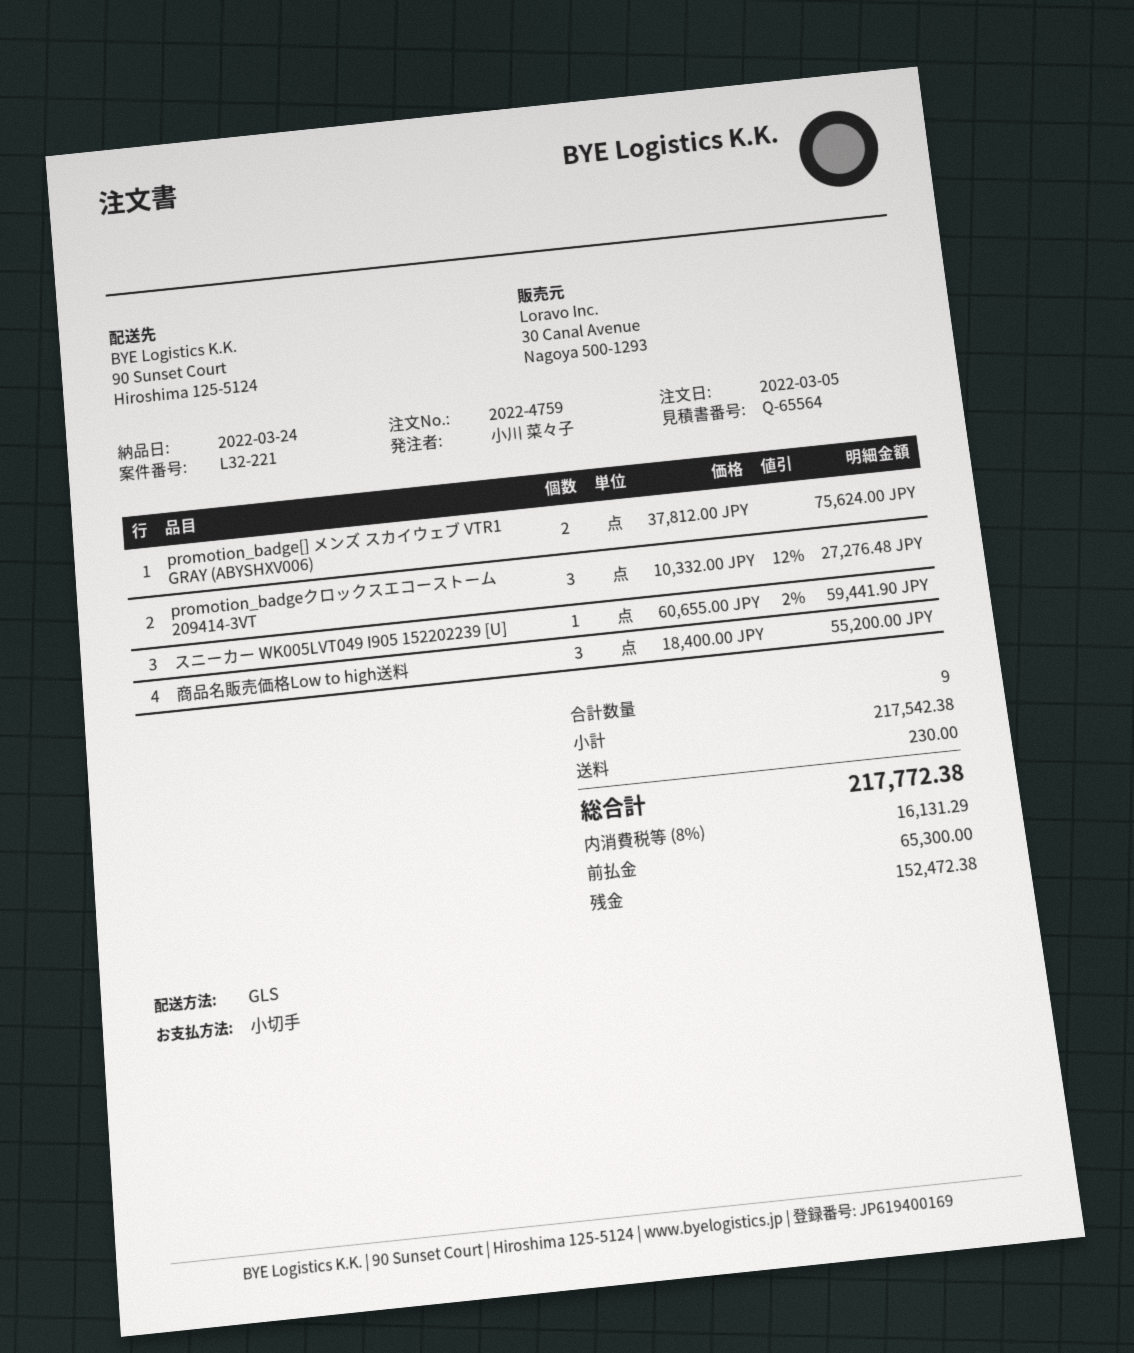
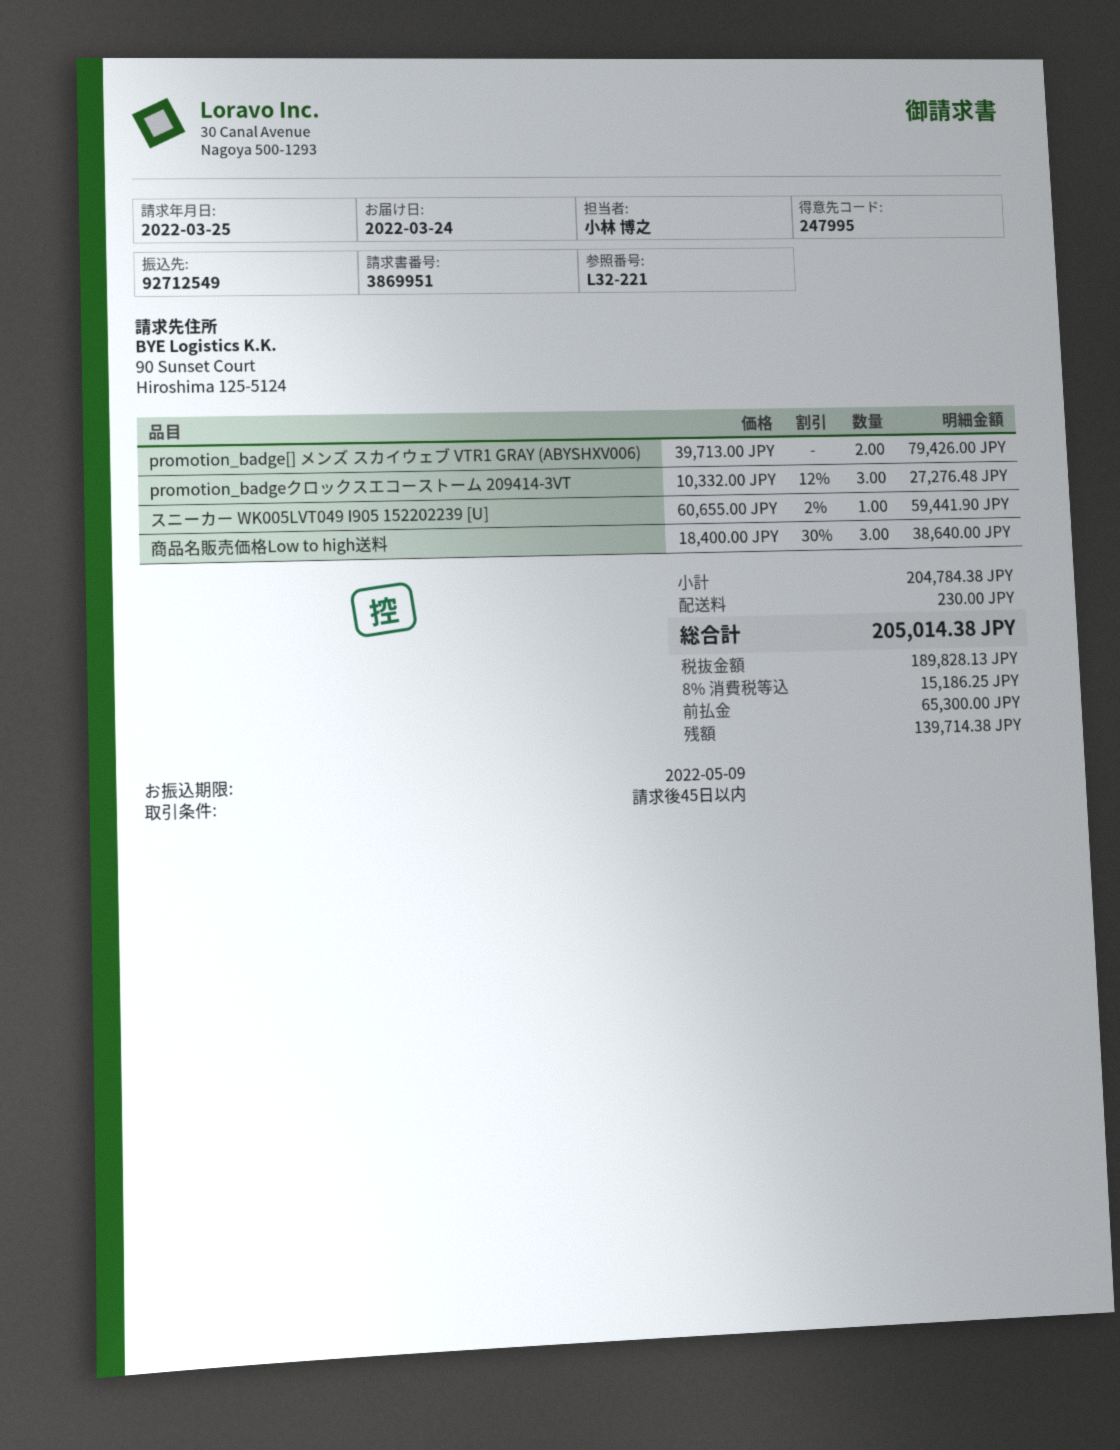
promotion_badge[] メンズ スカイウェブ VTR1 GRAY (ABYSHXV006): 2 x 37812.00 = 75624.00 -> 2 x 39713.00 = 79426.00
商品名販売価格Low to high送料: 3 x 18400.00 = 55200.00 -> 3 x 18400.00 - 30% = 38640.00
subtotal: 217542.38 -> 204784.38
tax: 8% = 16131.29 -> 8% = 15186.25
total: 217772.38 -> 205014.38
balance: 152472.38 -> 139714.38

